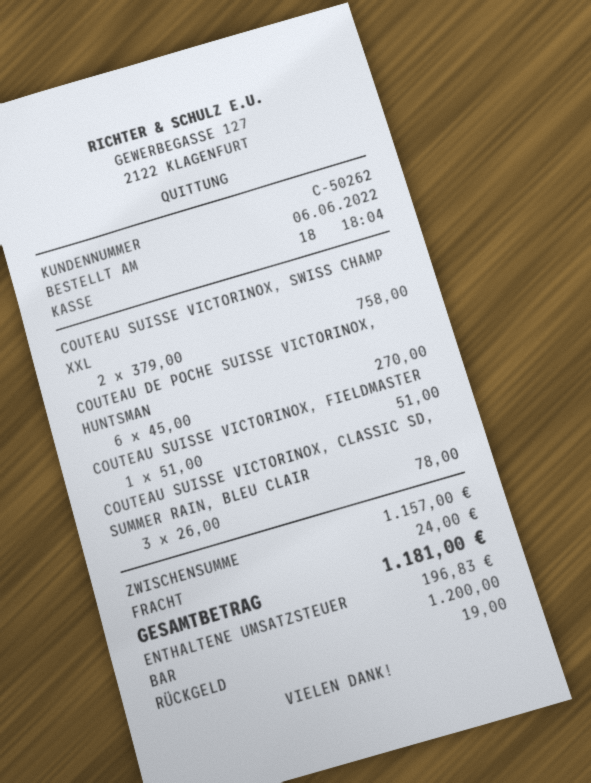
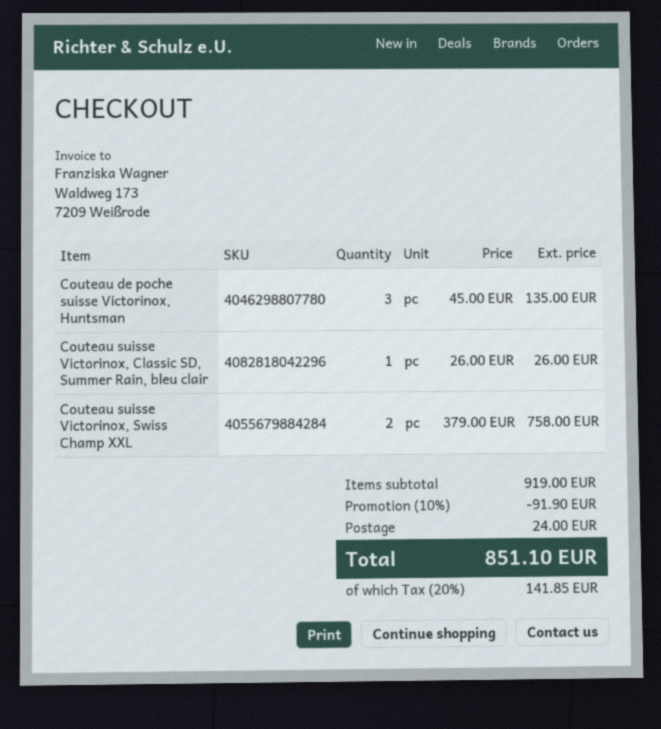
COUTEAU DE POCHE SUISSE VICTORINOX, HUNTSMAN: 6 x 45.00 = 270.00 -> 3 x 45.00 = 135.00
COUTEAU SUISSE VICTORINOX, FIELDMASTER: 1 x 51.00 = 51.00 -> none
COUTEAU SUISSE VICTORINOX, CLASSIC SD, SUMMER RAIN, BLEU CLAIR: 3 x 26.00 = 78.00 -> 1 x 26.00 = 26.00
subtotal: 1157.00 -> 919.00
discount: none -> 10% = 91.90
tax: 196.83 -> 141.85
total: 1181.00 -> 851.10

